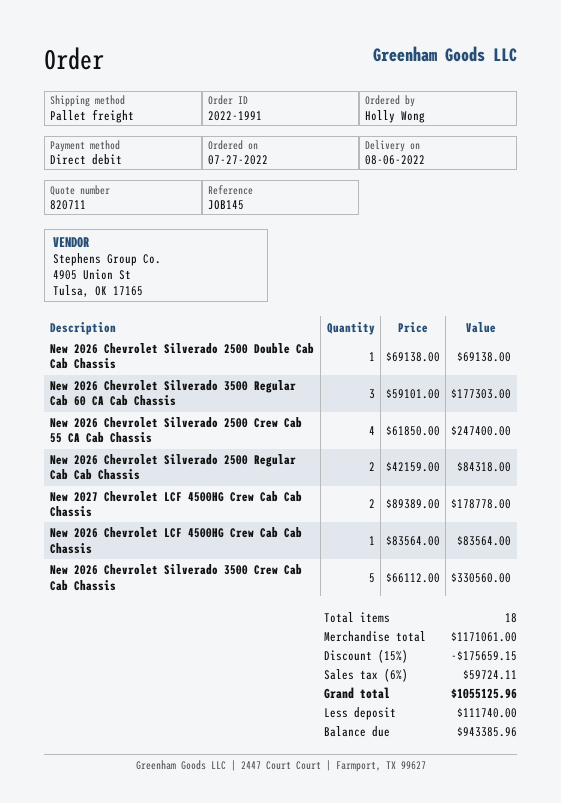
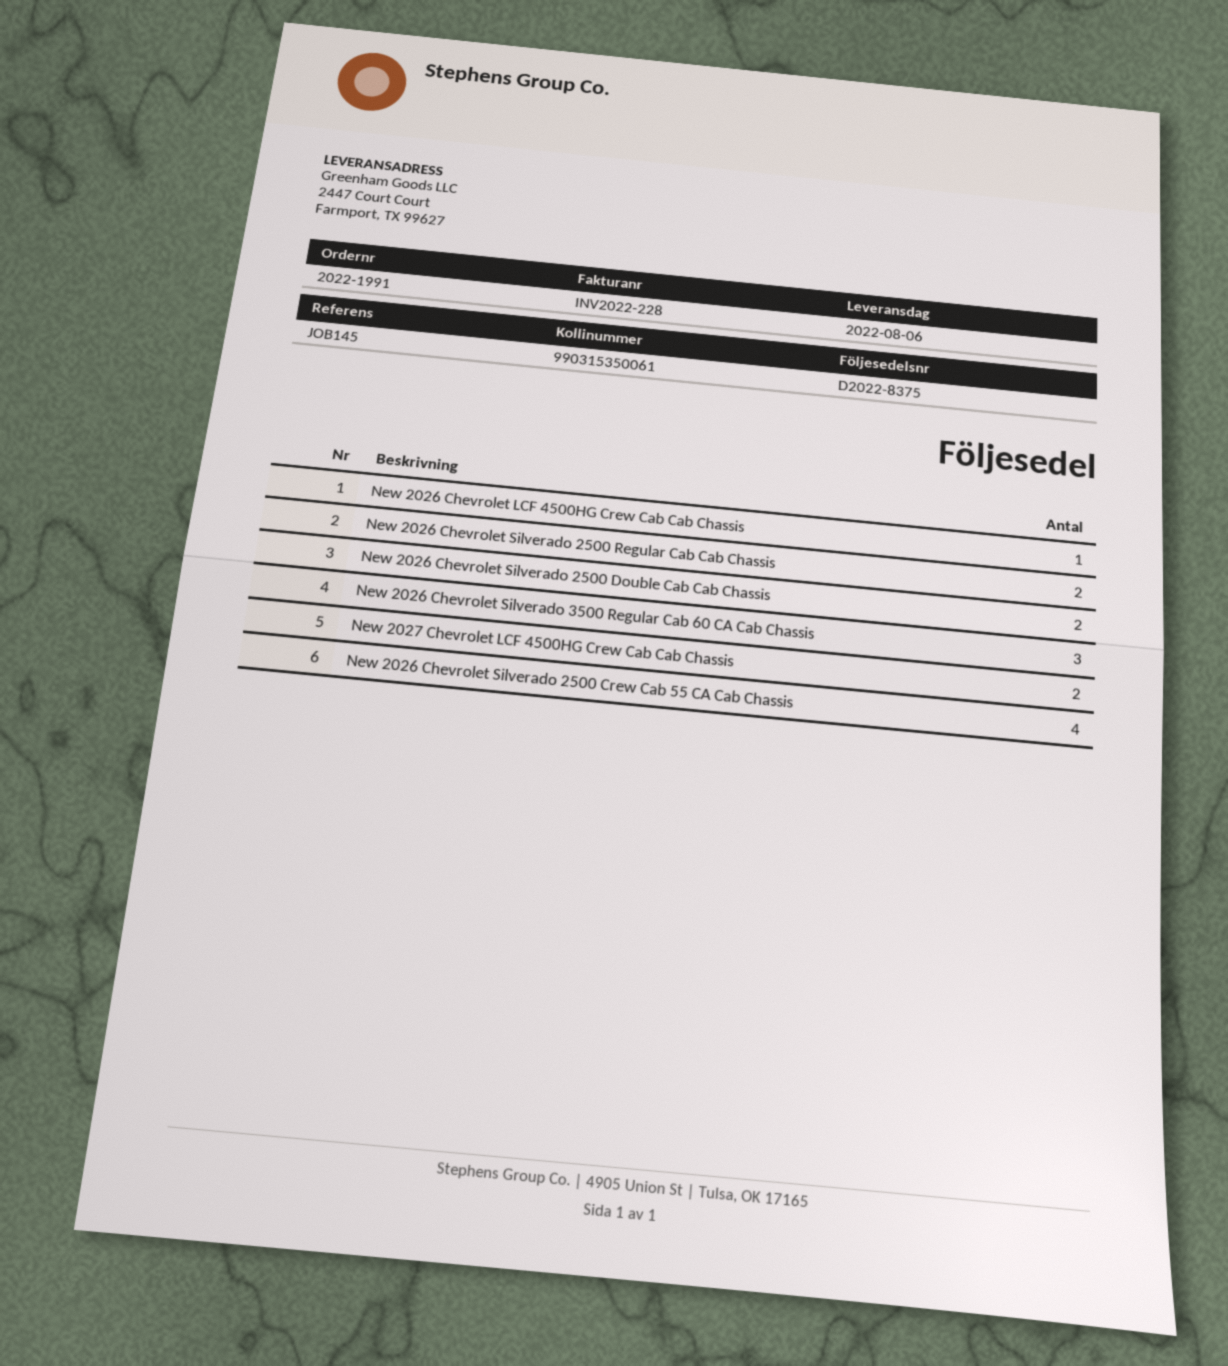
New 2026 Chevrolet Silverado 2500 Double Cab Cab Chassis: 1 -> 2
New 2026 Chevrolet Silverado 3500 Crew Cab Cab Chassis: 5 -> none

